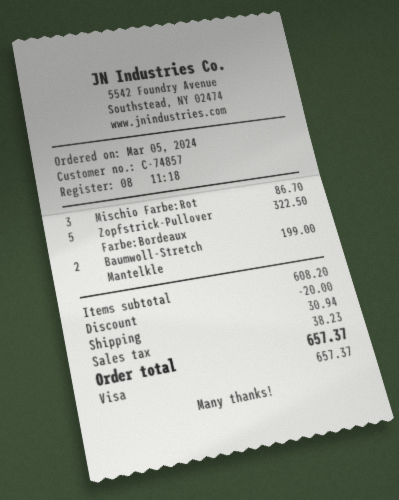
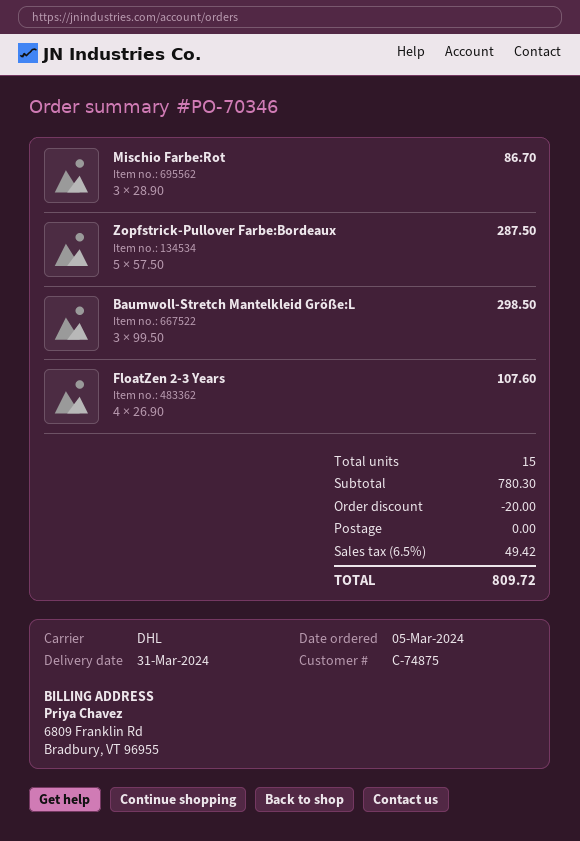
customer number: C-74857 -> C-74875
Zopfstrick-Pullover Farbe:Bordeaux: 5 for 322.50 -> 5 for 287.50
Baumwoll-Stretch Mantelkle: 2 for 199.00 -> 3 for 298.50
FloatZen 2-3 Years: none -> 4 for 107.60
subtotal: 608.20 -> 780.30
shipping: 30.94 -> 0.00
tax: 38.23 -> 49.42
total: 657.37 -> 809.72

